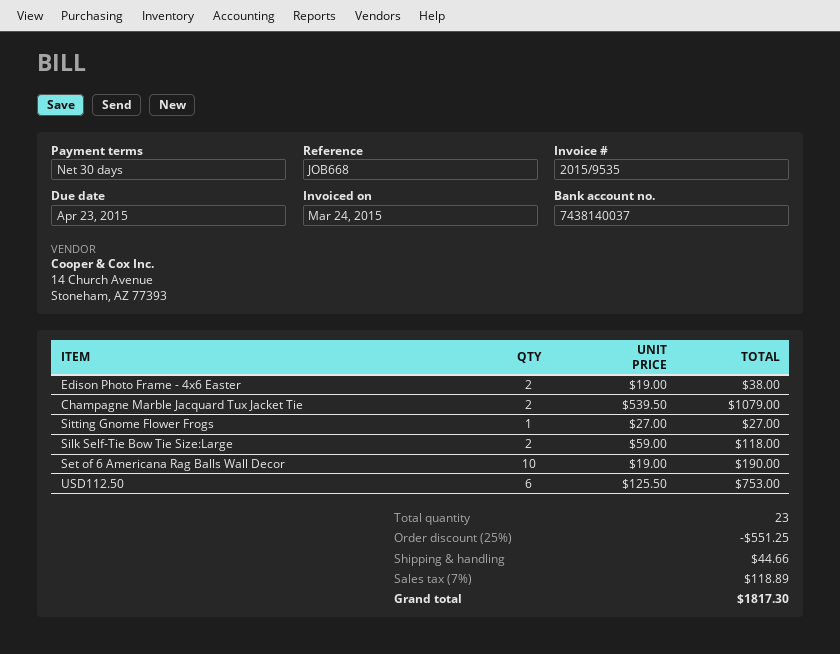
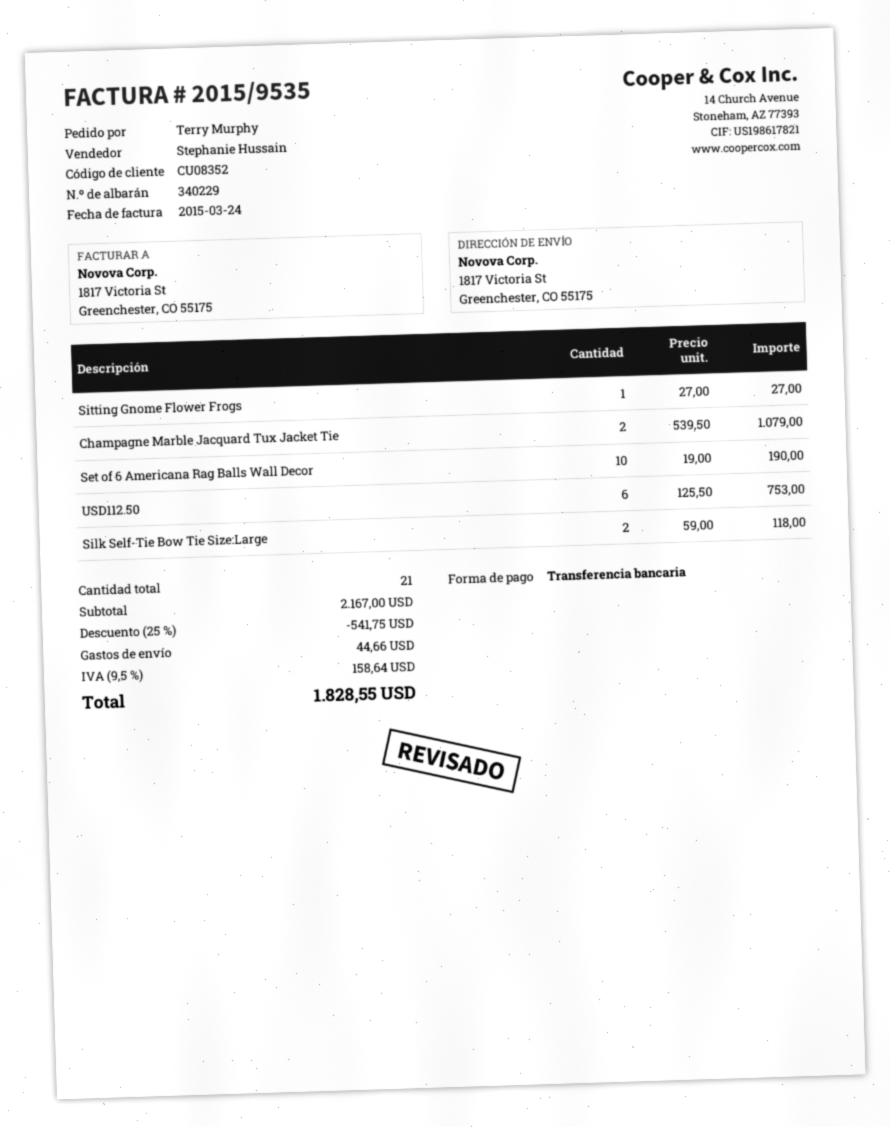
Edison Photo Frame - 4x6 Easter: 2 x 19.00 = 38.00 -> none
total quantity: 23 -> 21
discount: 25% = 551.25 -> 25% = 541.75
tax: 7% = 118.89 -> 9.5% = 158.64
total: 1817.30 -> 1828.55

